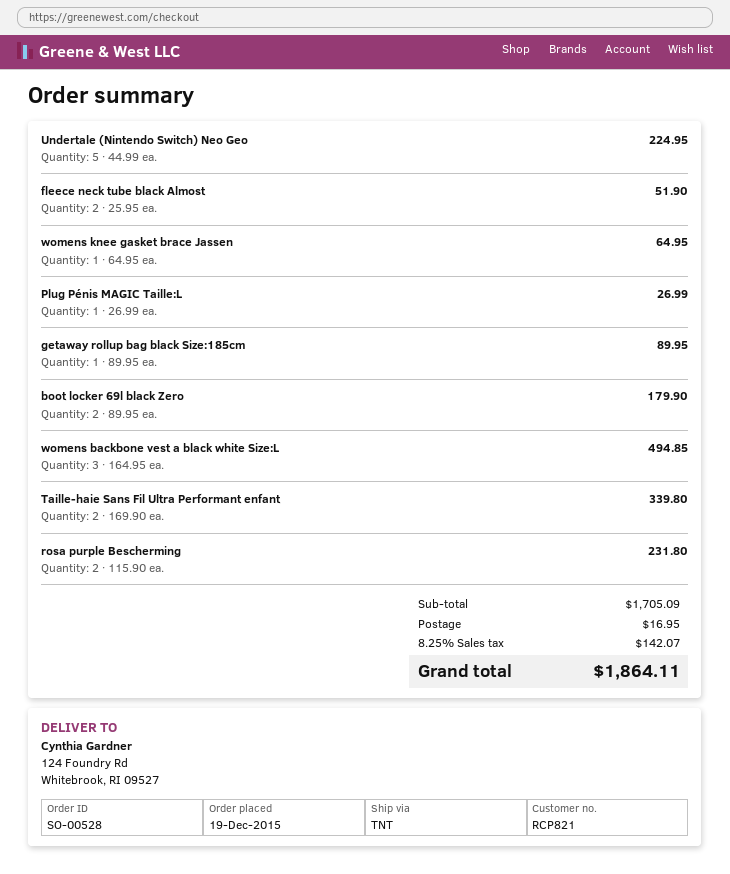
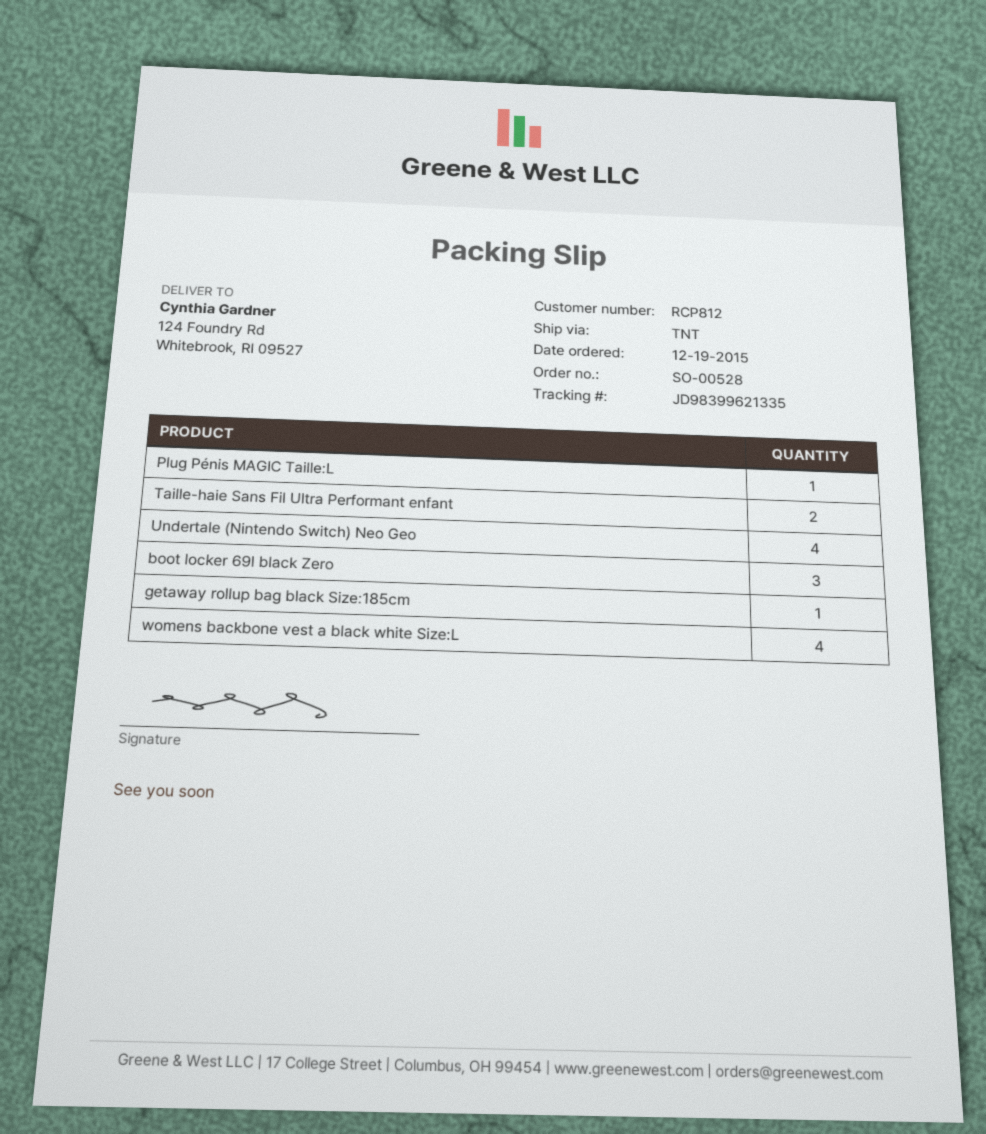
customer number: RCP821 -> RCP812
Undertale (Nintendo Switch) Neo Geo: 5 -> 4
fleece neck tube black Almost: 2 -> none
womens knee gasket brace Jassen: 1 -> none
boot locker 69l black Zero: 2 -> 3
womens backbone vest a black white Size:L: 3 -> 4
rosa purple Bescherming: 2 -> none

